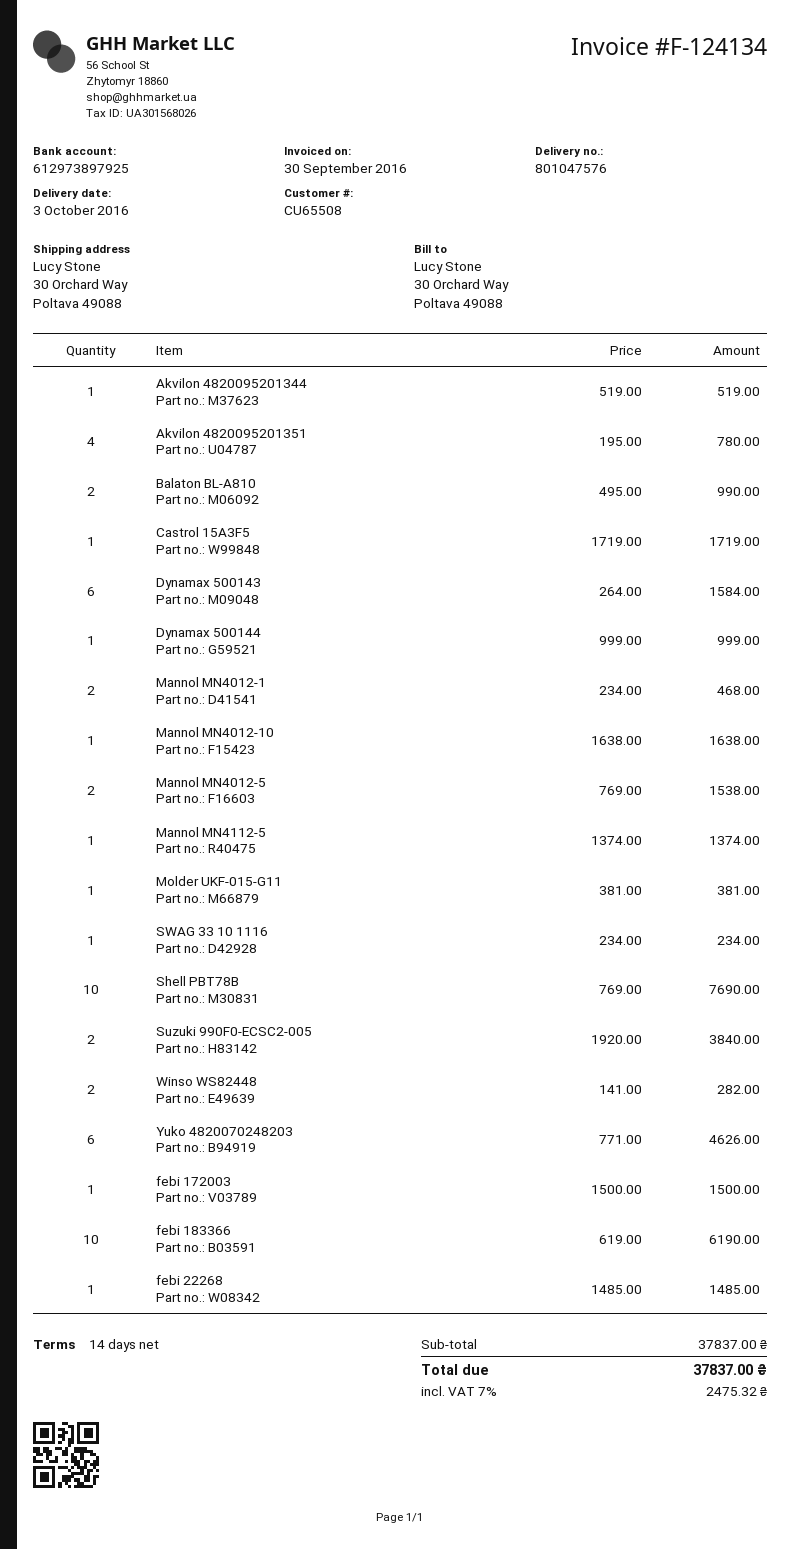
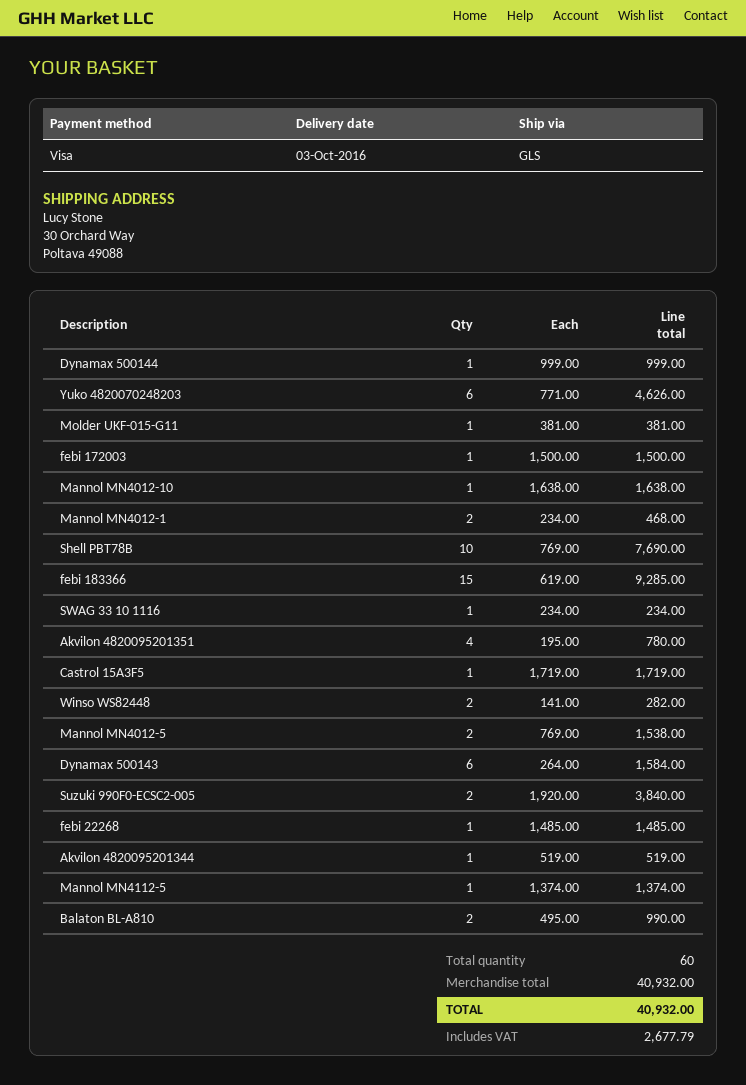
febi 183366: 10 x 619.00 = 6190.00 -> 15 x 619.00 = 9285.00
subtotal: 37837.00 -> 40932.00
tax: 2475.32 -> 2677.79
total: 37837.00 -> 40932.00

